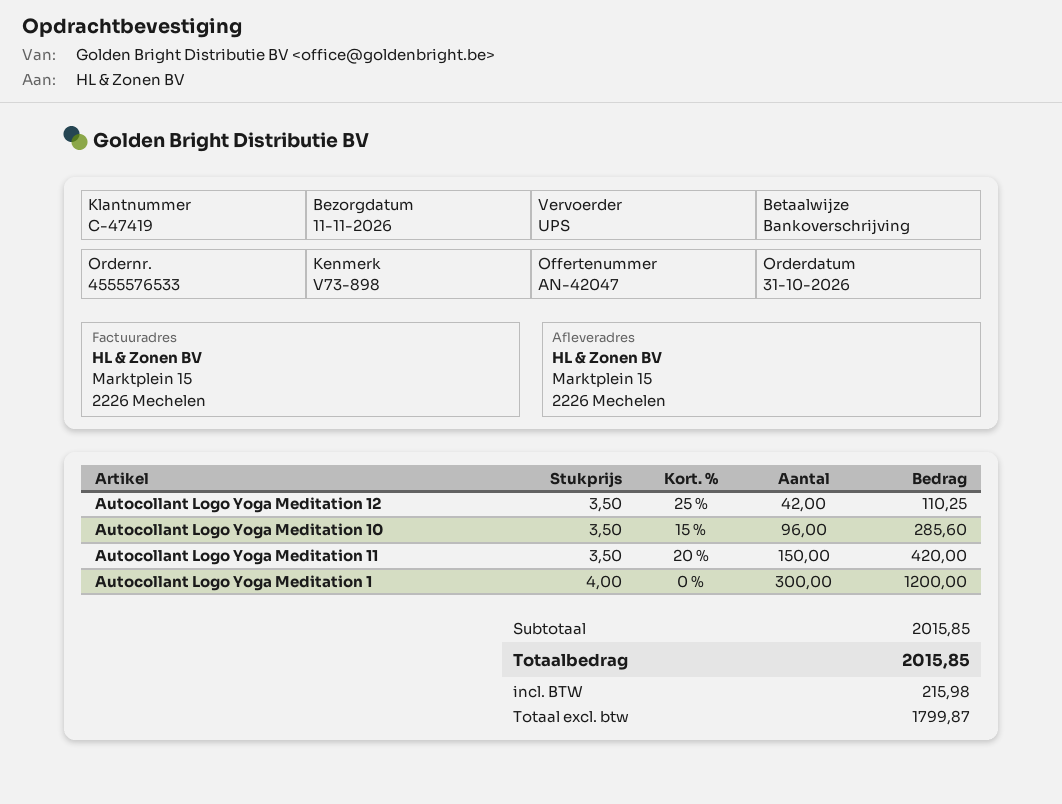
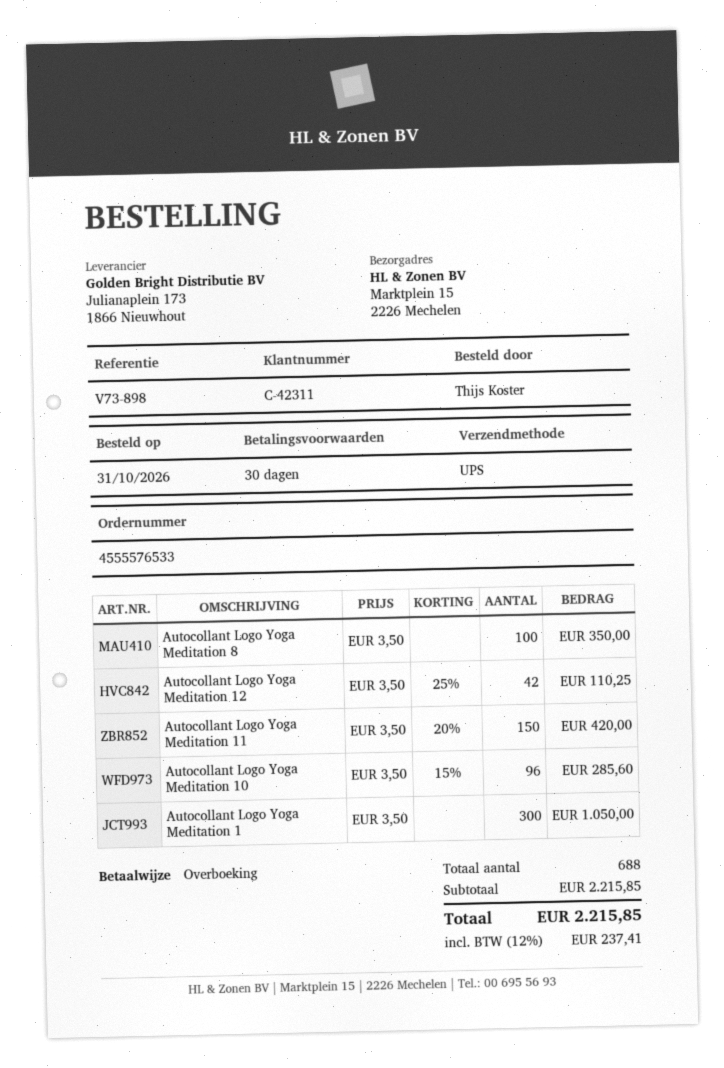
customer number: C-47419 -> C-42311
Autocollant Logo Yoga Meditation 1: 300 x 4.00 = 1200.00 -> 300 x 3.50 = 1050.00
Autocollant Logo Yoga Meditation 8: none -> 100 x 3.50 = 350.00
subtotal: 2015.85 -> 2215.85
tax: 215.98 -> 237.41
total: 2015.85 -> 2215.85

